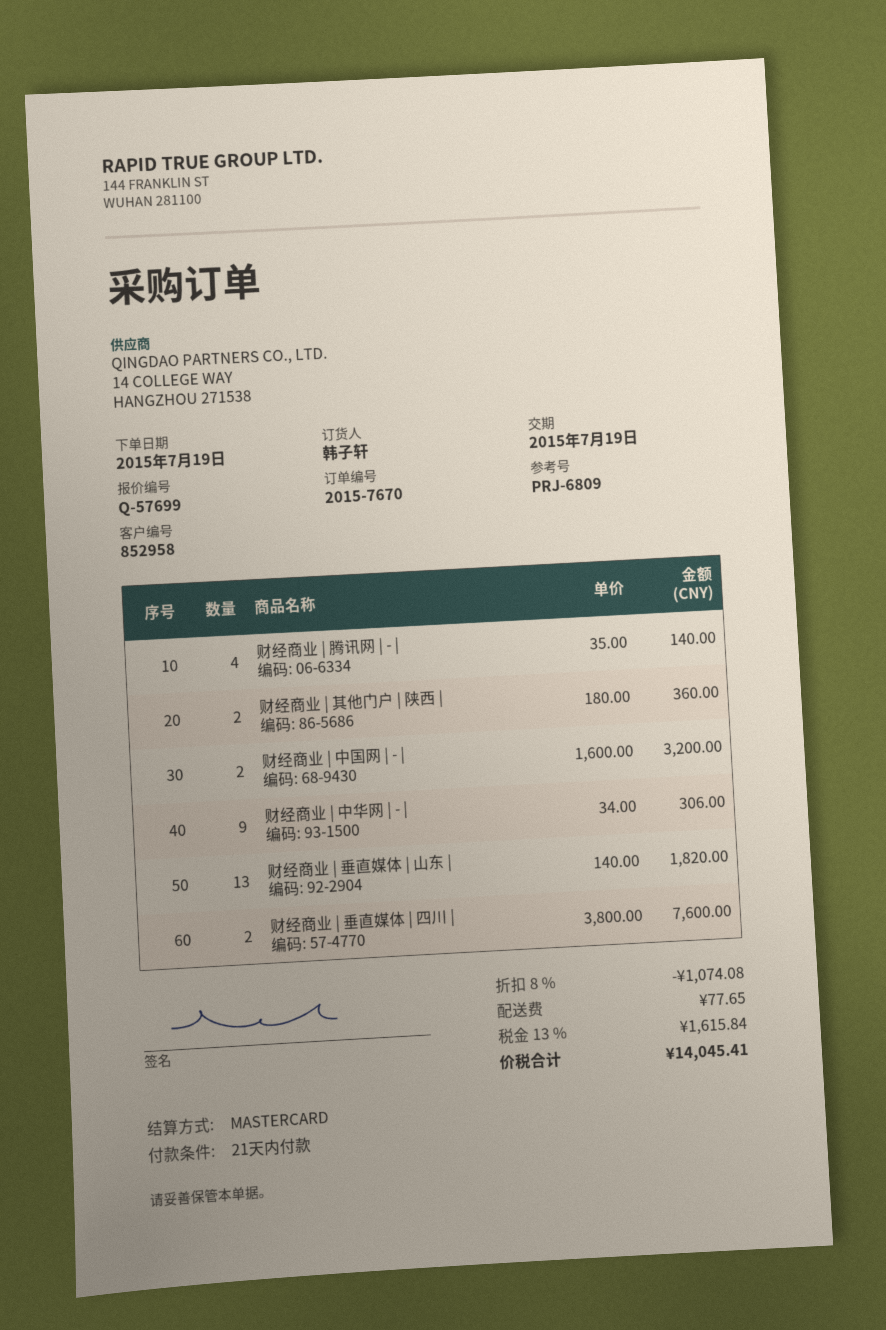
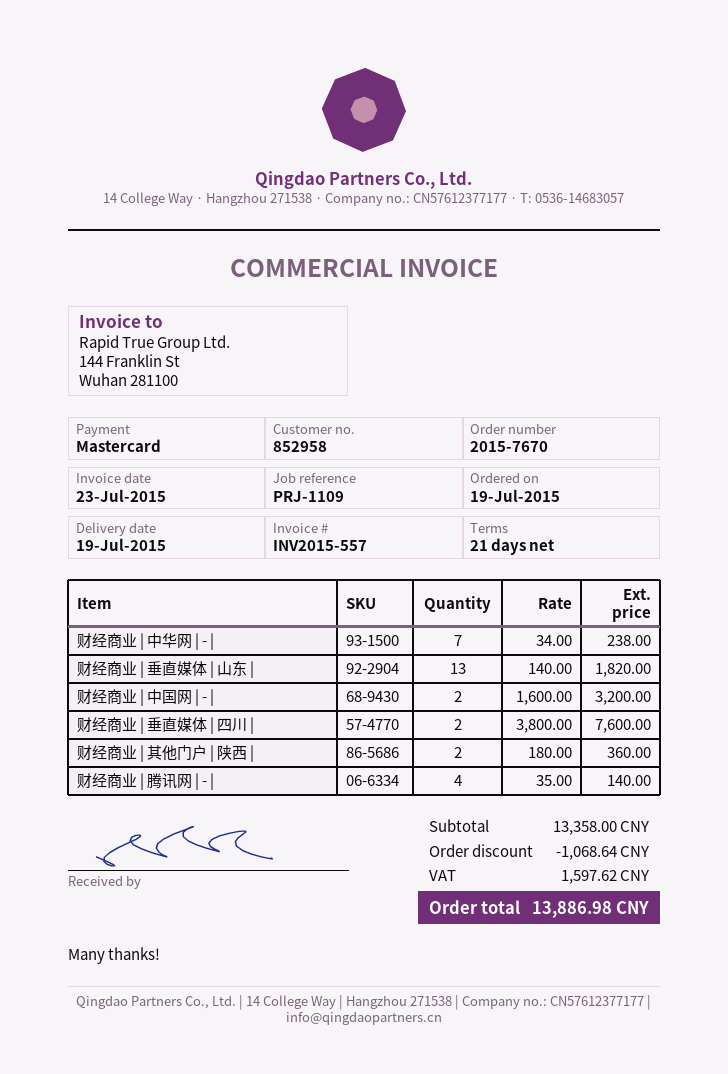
reference: PRJ-6809 -> PRJ-1109
财经商业 | 中华网 | - |: 9 x 34.00 = 306.00 -> 7 x 34.00 = 238.00
discount: 1074.08 -> 1068.64
shipping: 77.65 -> none
tax: 1615.84 -> 1597.62
total: 14045.41 -> 13886.98

